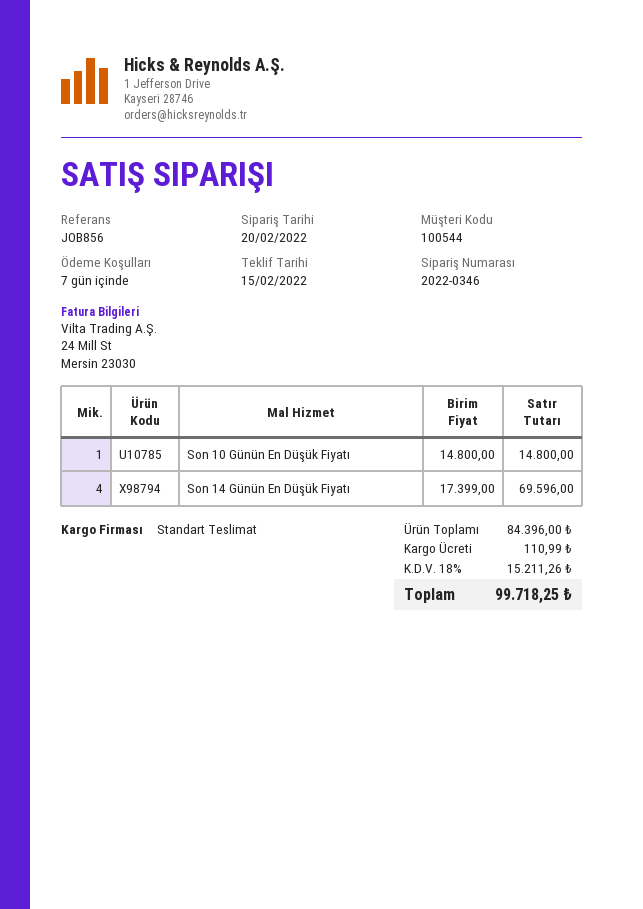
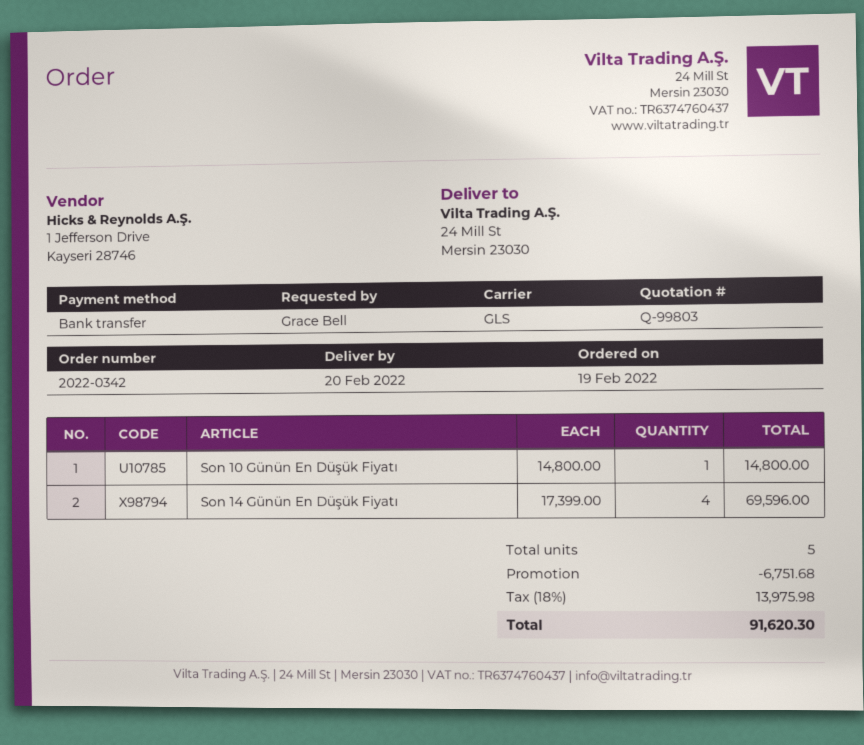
order number: 2022-0346 -> 2022-0342
order date: 2022-02-20 -> 2022-02-19
shipping method: standard -> GLS
discount: none -> 6751.68
shipping: 110.99 -> none
tax: 18% = 15211.26 -> 18% = 13975.98
total: 99718.25 -> 91620.30

